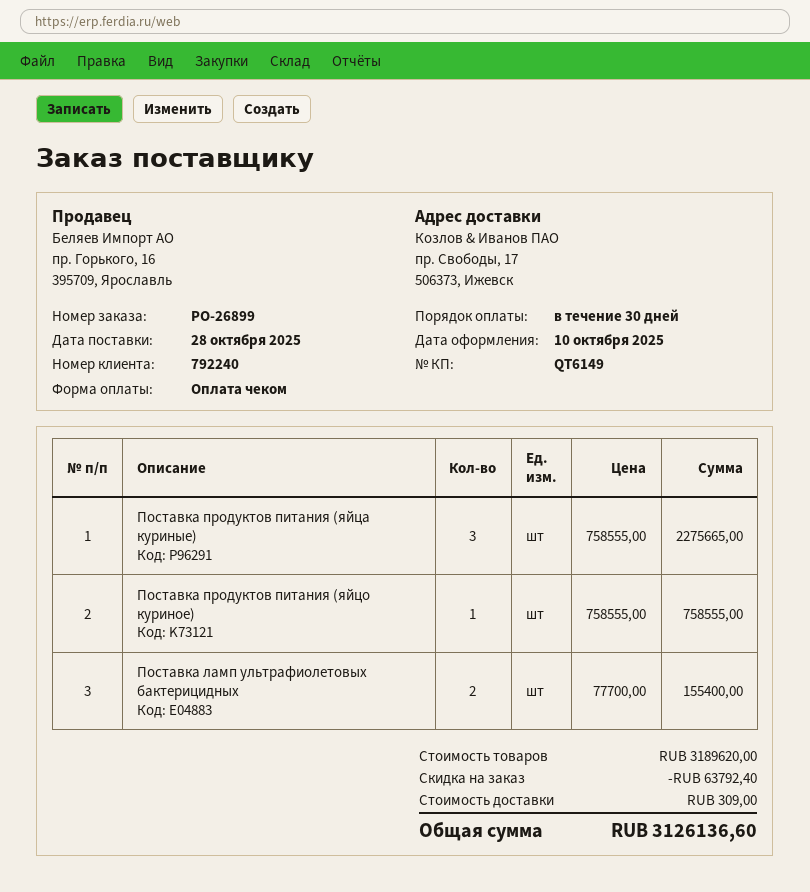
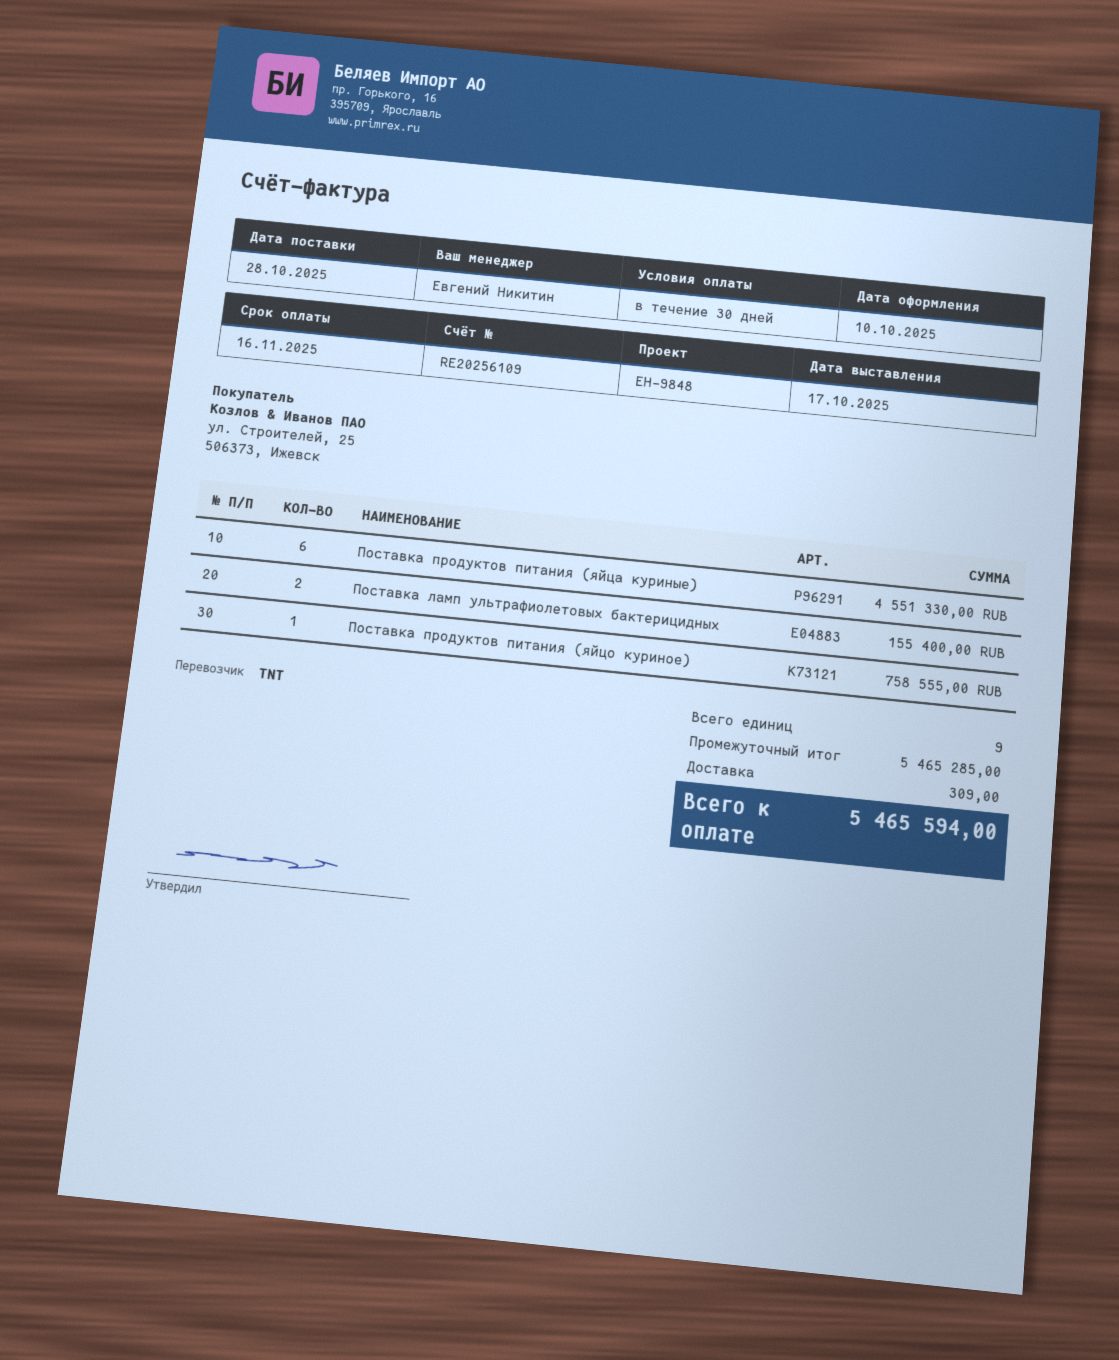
Поставка продуктов питания (яйца куриные): 3 for 2275665.00 -> 6 for 4551330.00
subtotal: 3189620.00 -> 5465285.00
discount: 63792.40 -> none
total: 3126136.60 -> 5465594.00

